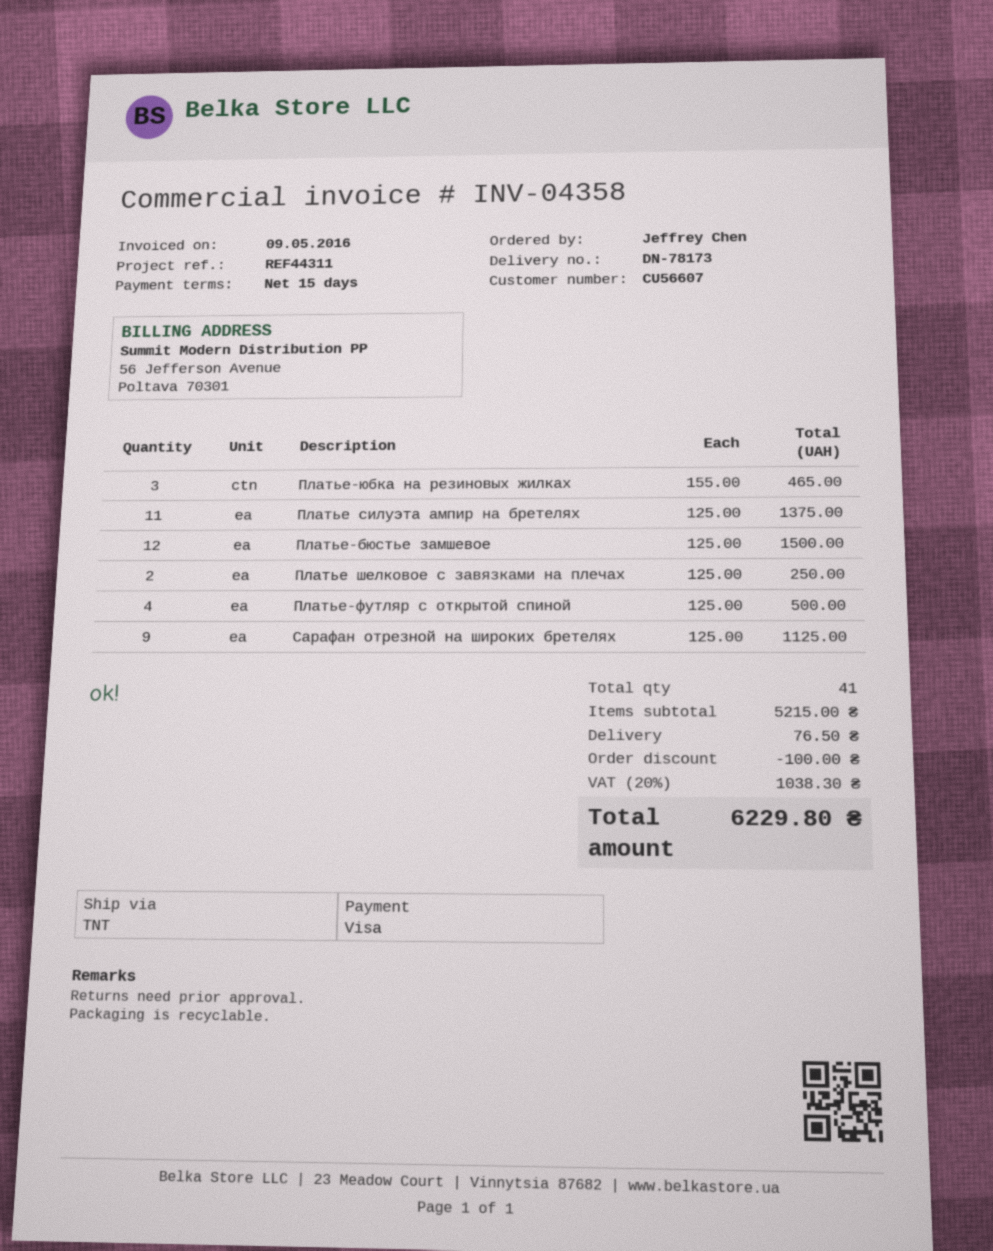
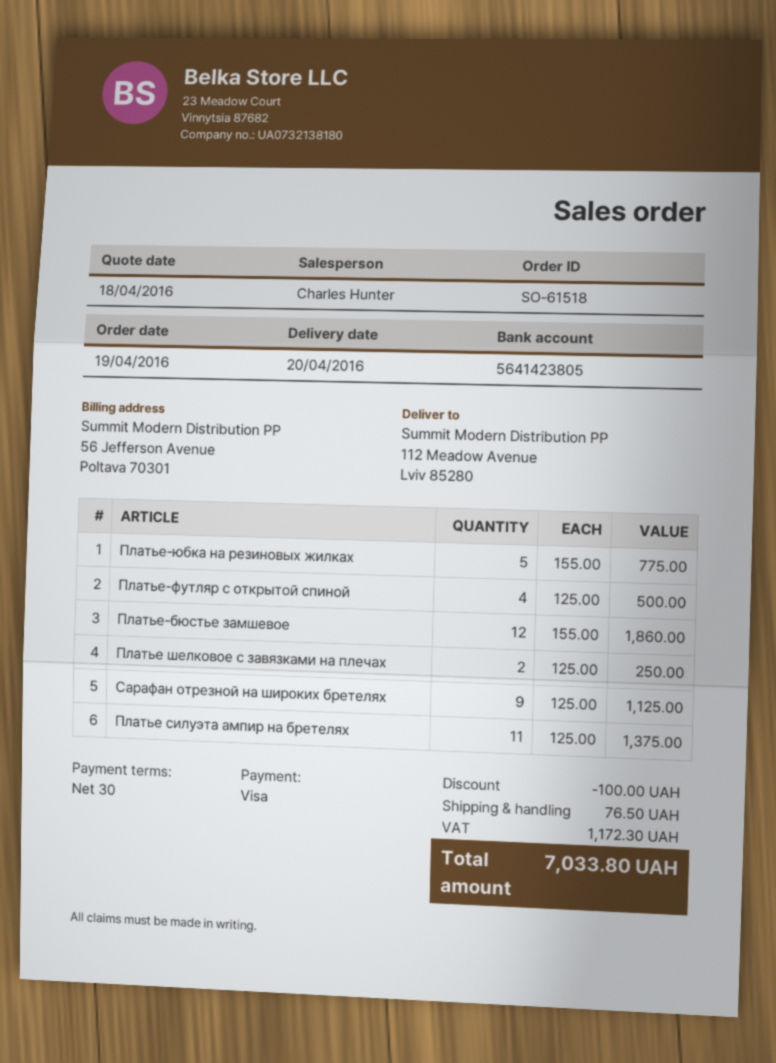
payment terms: 15 days -> 30 days
Платье-юбка на резиновых жилках: 3 x 155.00 = 465.00 -> 5 x 155.00 = 775.00
Платье-бюстье замшевое: 12 x 125.00 = 1500.00 -> 12 x 155.00 = 1860.00
tax: 1038.30 -> 1172.30
total: 6229.80 -> 7033.80

